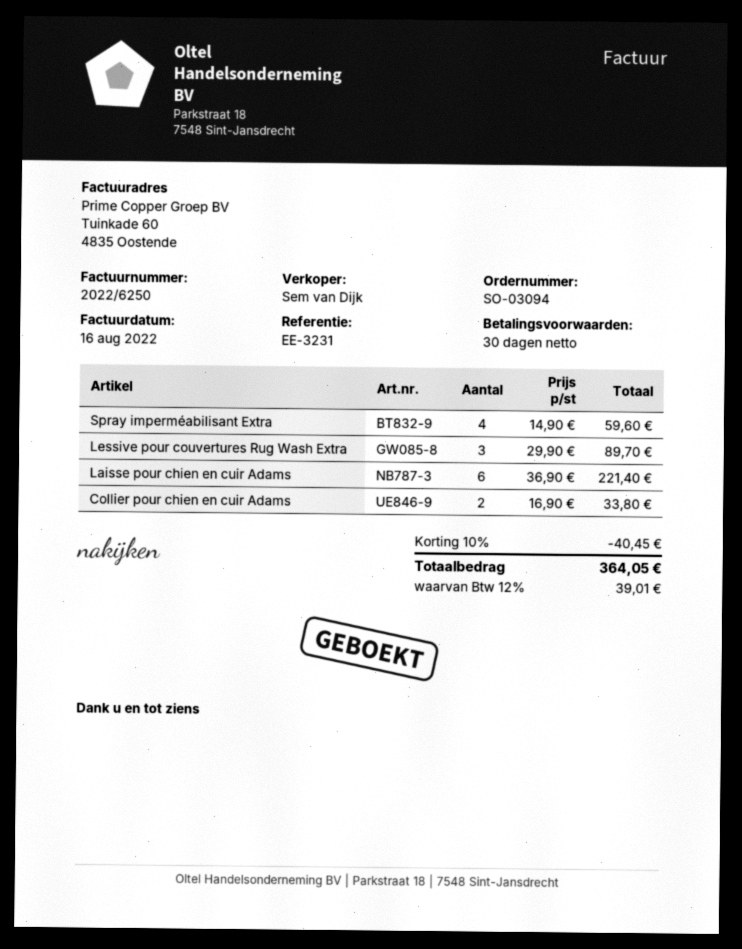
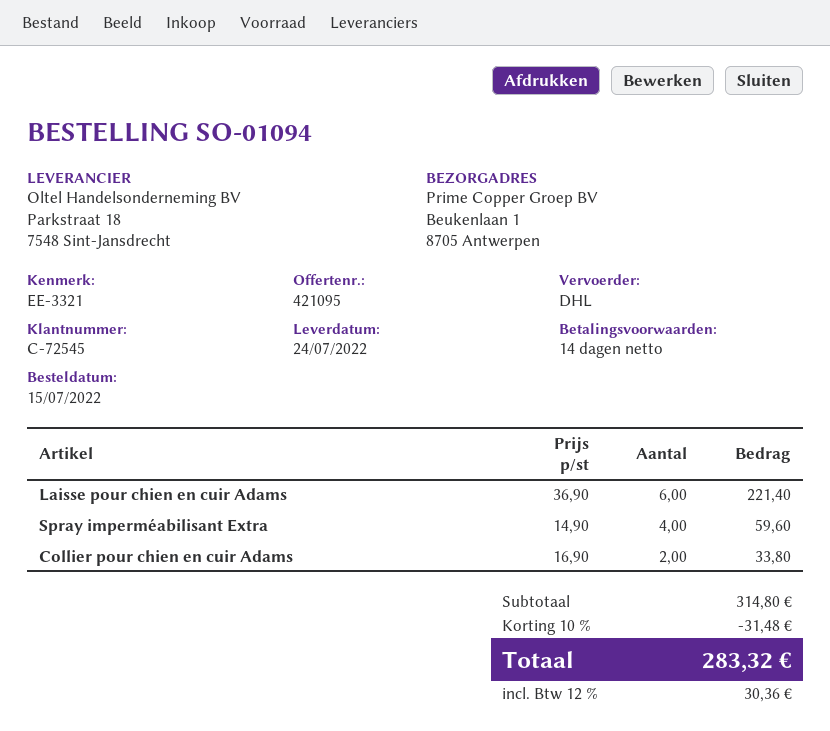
order number: SO-03094 -> SO-01094
payment terms: 30 days -> 14 days
reference: EE-3231 -> EE-3321
Lessive pour couvertures Rug Wash Extra: 3 x 29.90 = 89.70 -> none
discount: 10% = 40.45 -> 10% = 31.48
tax: 12% = 39.01 -> 12% = 30.36
total: 364.05 -> 283.32

